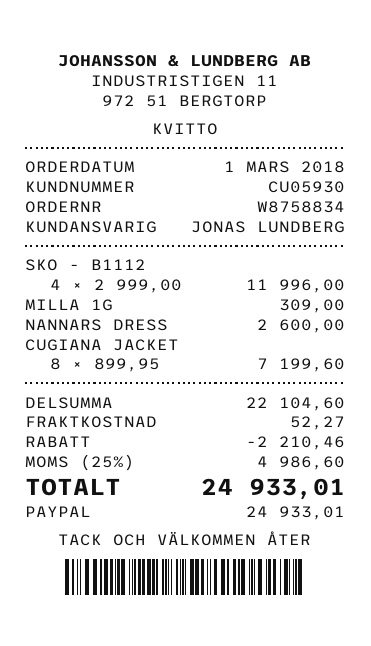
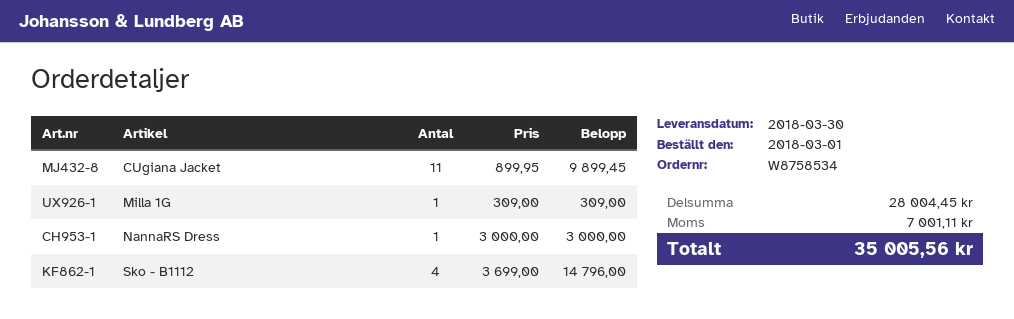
order number: W8758834 -> W8758534
SKO - B1112: 4 x 2999.00 = 11996.00 -> 4 x 3699.00 = 14796.00
NANNARS DRESS: 1 x 2600.00 = 2600.00 -> 1 x 3000.00 = 3000.00
CUGIANA JACKET: 8 x 899.95 = 7199.60 -> 11 x 899.95 = 9899.45
subtotal: 22104.60 -> 28004.45
discount: 2210.46 -> none
shipping: 52.27 -> none
tax: 4986.60 -> 7001.11
total: 24933.01 -> 35005.56

